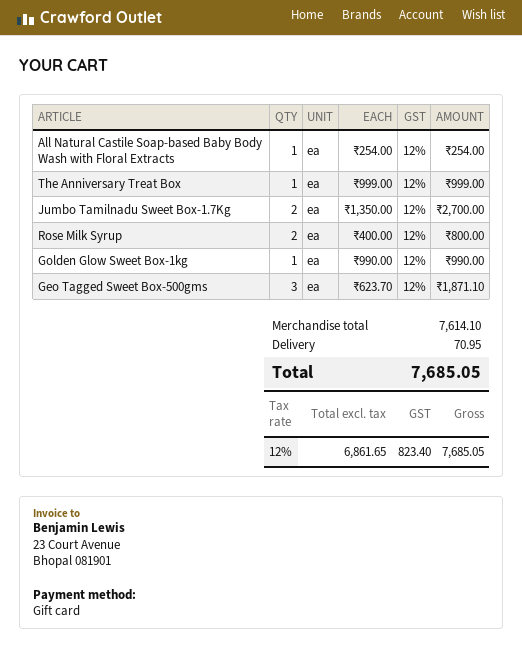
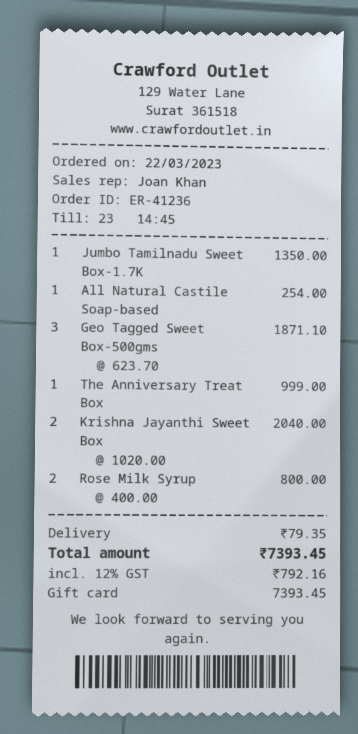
Jumbo Tamilnadu Sweet Box-1.7Kg: 2 x 1350.00 = 2700.00 -> 1 x 1350.00 = 1350.00
Golden Glow Sweet Box-1kg: 1 x 990.00 = 990.00 -> none
Krishna Jayanthi Sweet Box: none -> 2 x 1020.00 = 2040.00
shipping: 70.95 -> 79.35
tax: 12% = 823.40 -> 12% = 792.16
total: 7685.05 -> 7393.45

